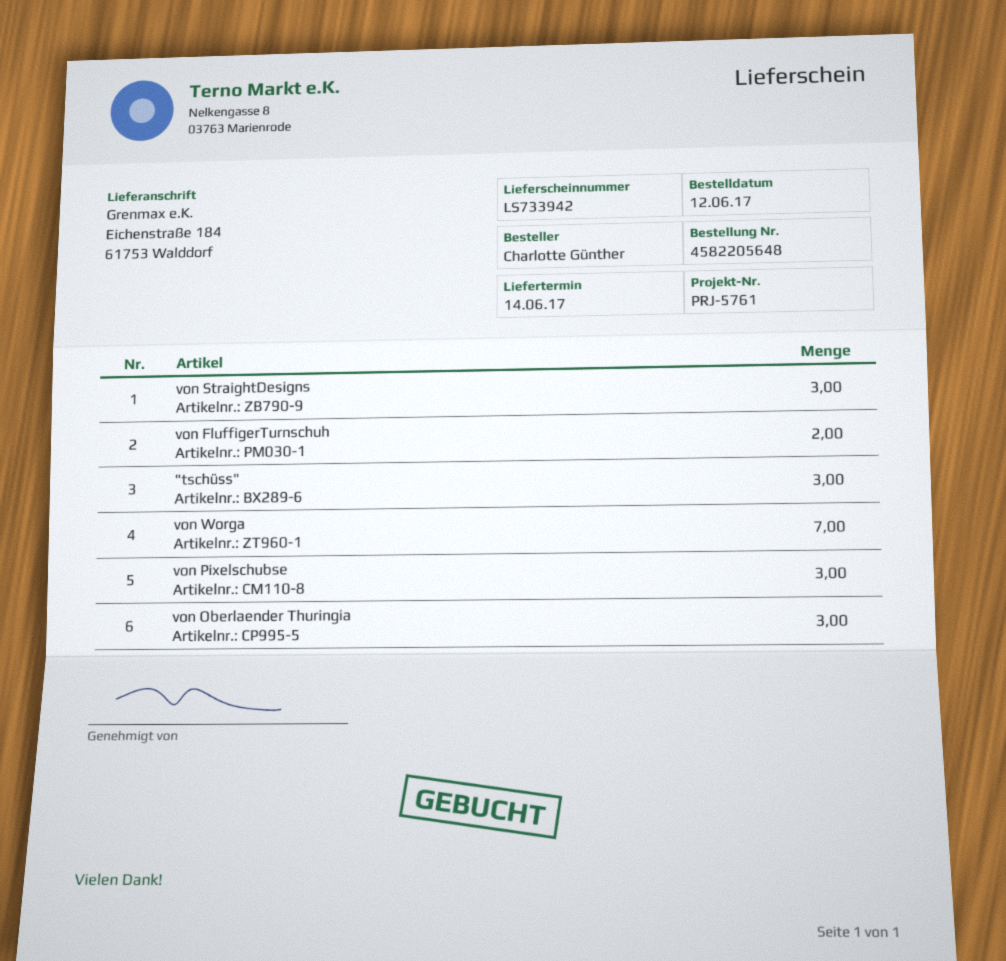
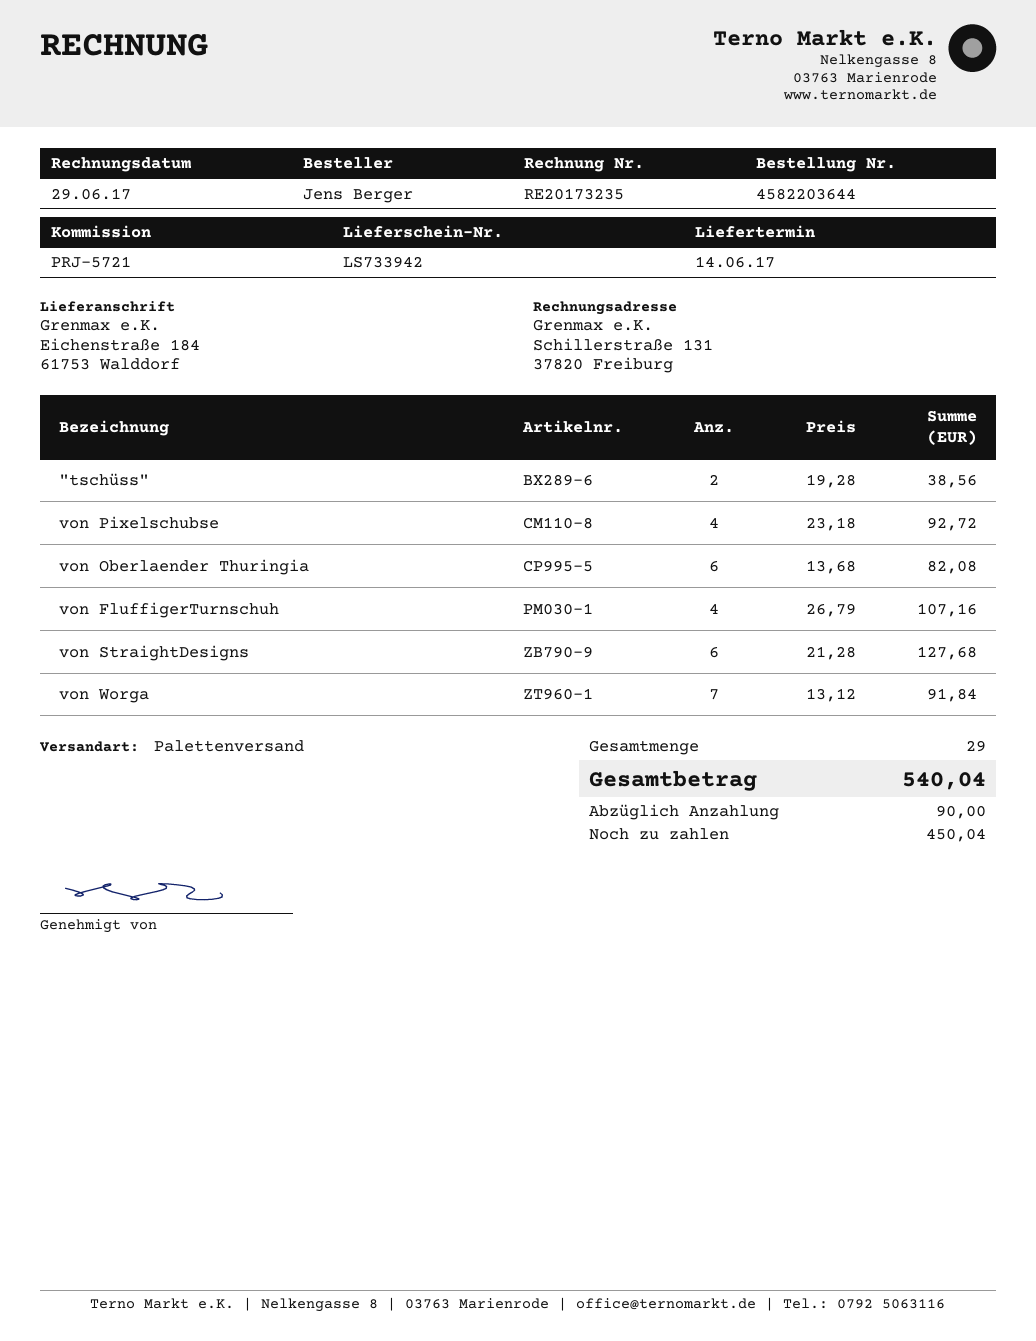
order number: 4582205648 -> 4582203644
reference: PRJ-5761 -> PRJ-5721
ordered by: Charlotte Günther -> Jens Berger
von StraightDesigns: 3 -> 6
von FluffigerTurnschuh: 2 -> 4
"tschüss": 3 -> 2
von Pixelschubse: 3 -> 4
von Oberlaender Thuringia: 3 -> 6

